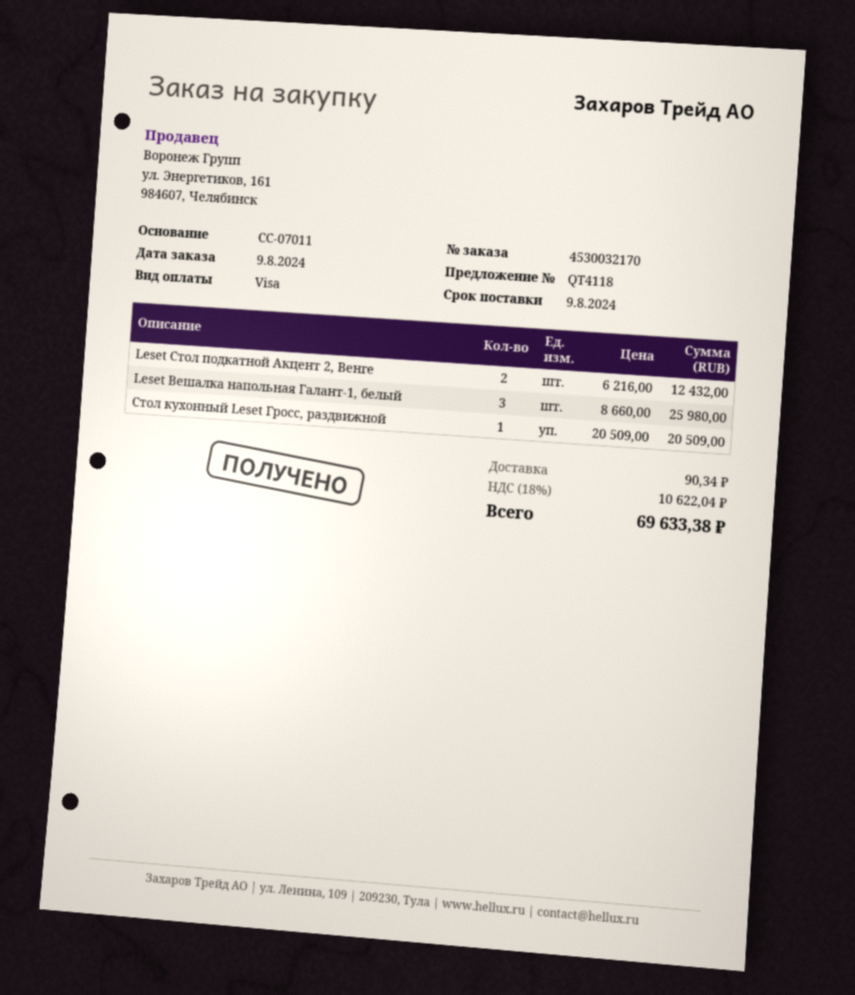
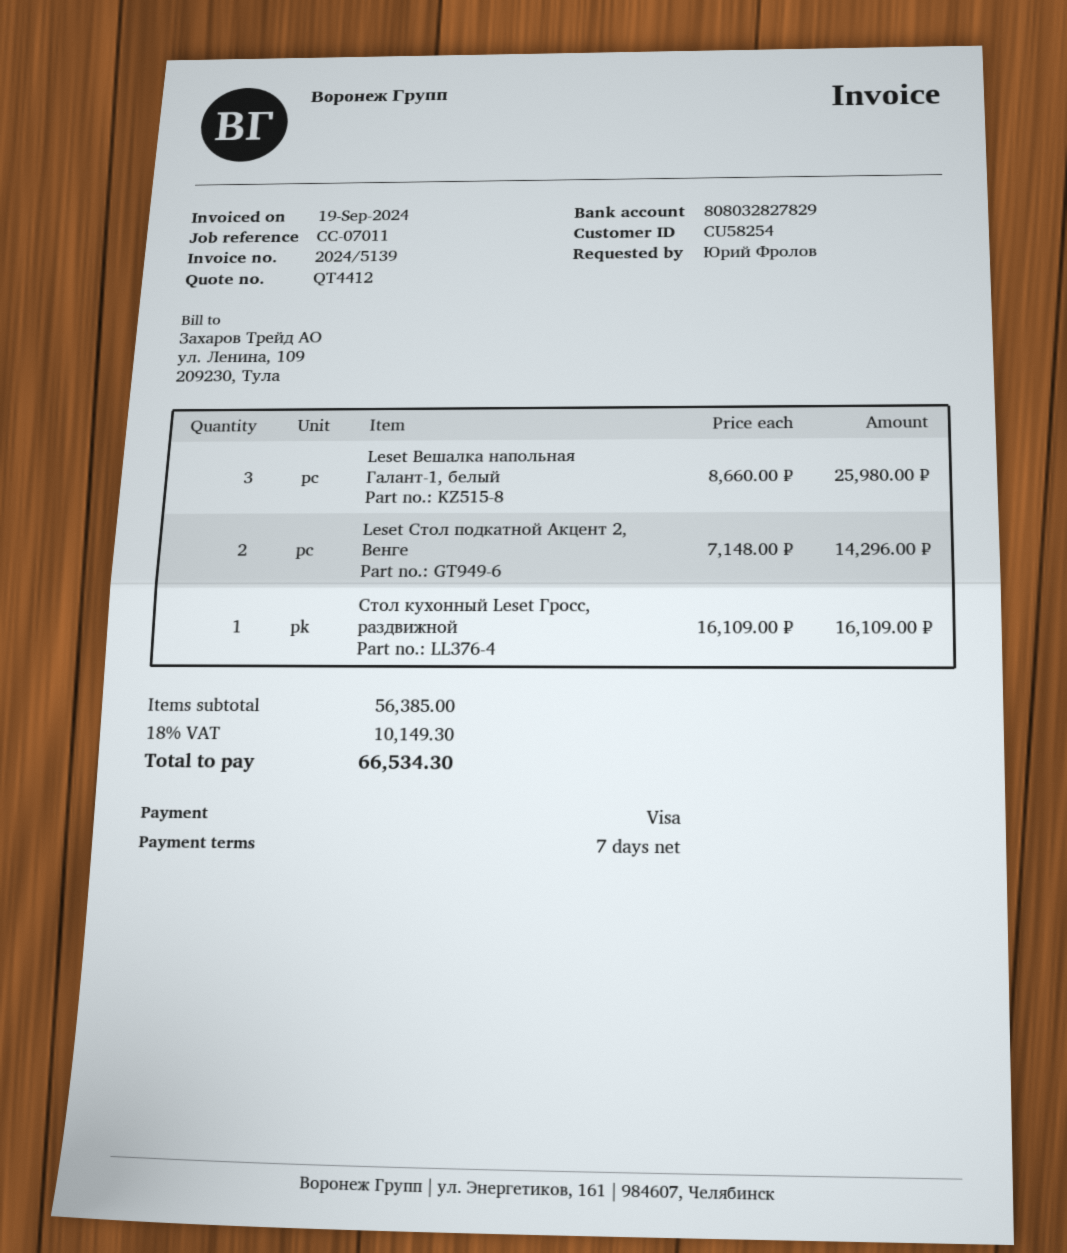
quote number: QT4118 -> QT4412
Leset Стол подкатной Акцент 2, Венге: 2 x 6216.00 = 12432.00 -> 2 x 7148.00 = 14296.00
Стол кухонный Leset Гросс, раздвижной: 1 x 20509.00 = 20509.00 -> 1 x 16109.00 = 16109.00
shipping: 90.34 -> none
tax: 18% = 10622.04 -> 18% = 10149.30
total: 69633.38 -> 66534.30

